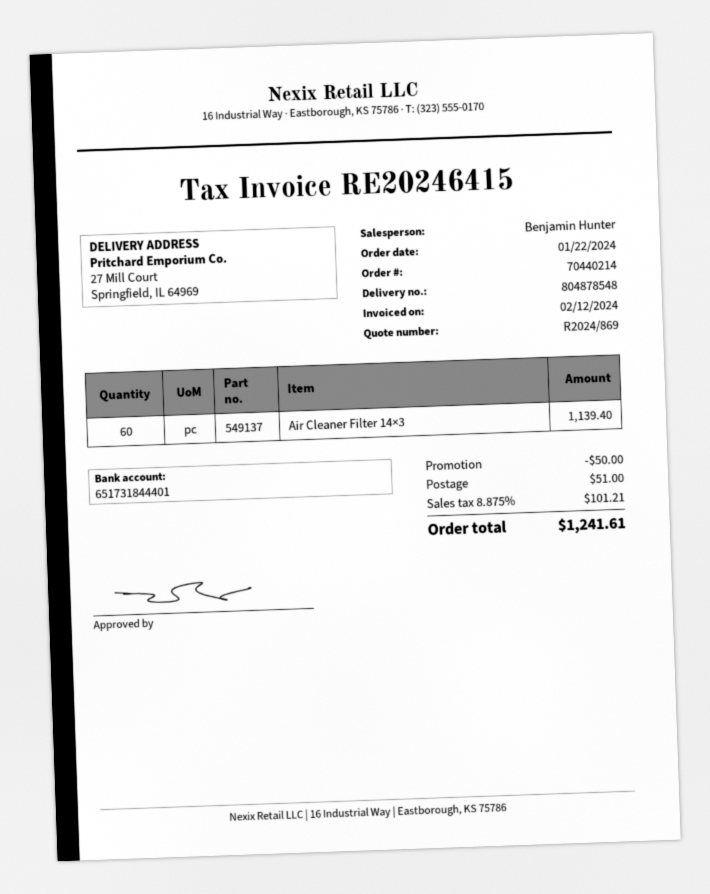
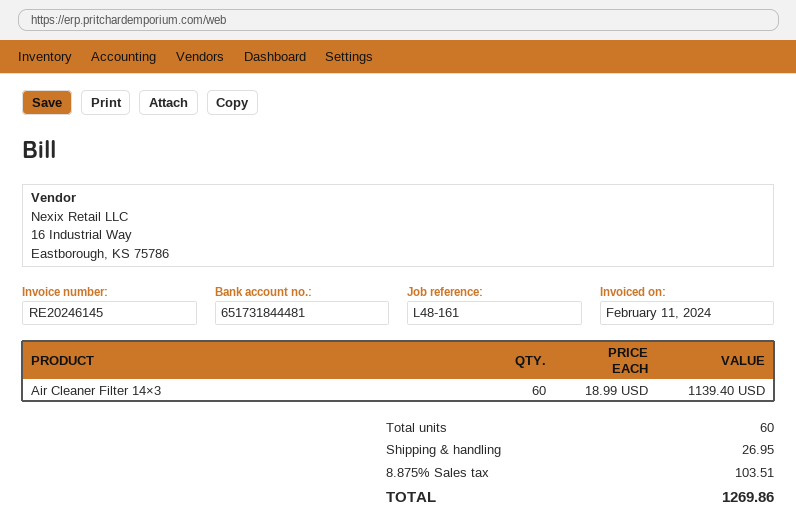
invoice number: RE20246415 -> RE20246145
invoice date: 2024-02-12 -> 2024-02-11
bank account: 651731844401 -> 651731844481
discount: 50.00 -> none
shipping: 51.00 -> 26.95
tax: 8.875% = 101.21 -> 8.875% = 103.51
total: 1241.61 -> 1269.86

